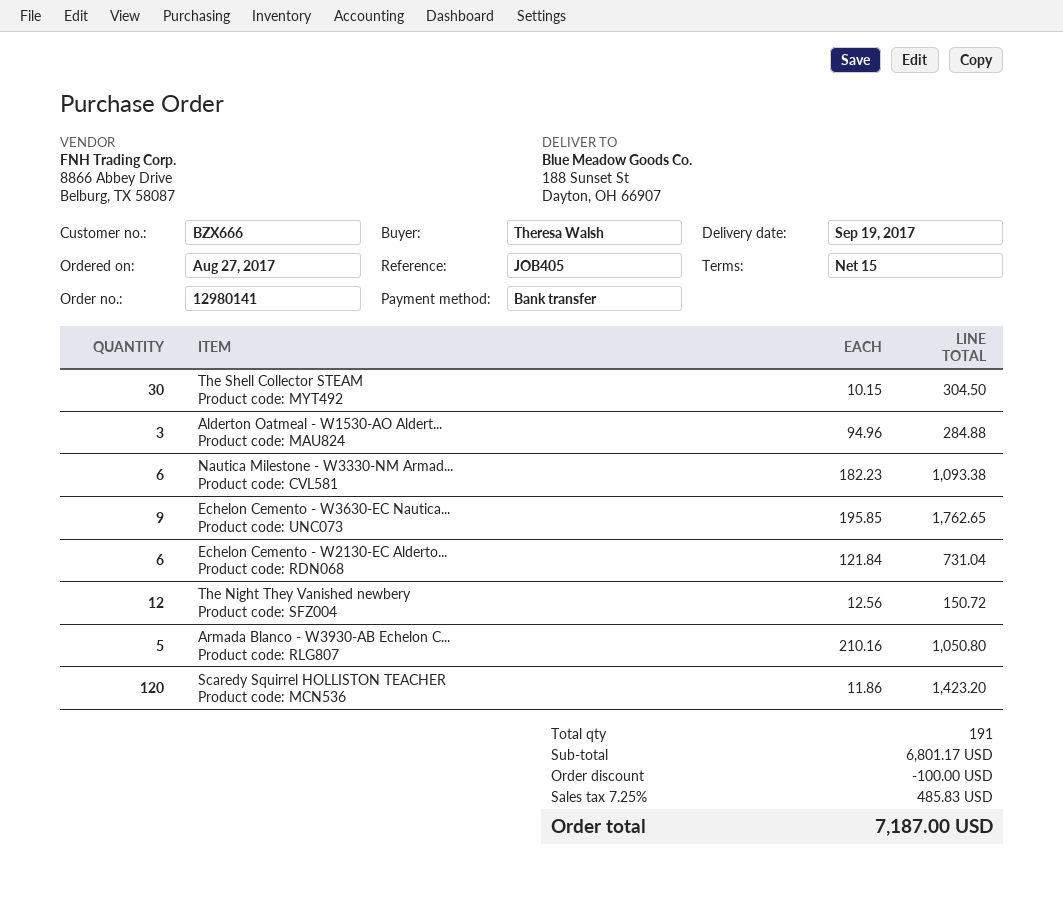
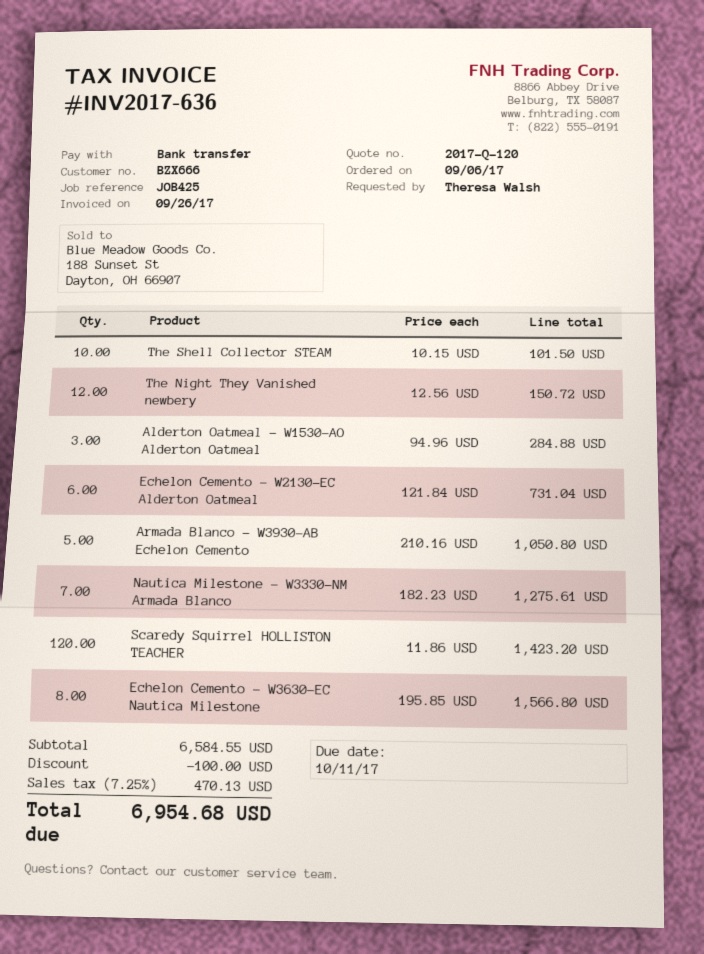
order date: 2017-08-27 -> 2017-09-06
reference: JOB405 -> JOB425
The Shell Collector STEAM: 30 x 10.15 = 304.50 -> 10 x 10.15 = 101.50
Nautica Milestone - W3330-NM Armad...: 6 x 182.23 = 1093.38 -> 7 x 182.23 = 1275.61
Echelon Cemento - W3630-EC Nautica...: 9 x 195.85 = 1762.65 -> 8 x 195.85 = 1566.80
subtotal: 6801.17 -> 6584.55
tax: 7.25% = 485.83 -> 7.25% = 470.13
total: 7187.00 -> 6954.68

